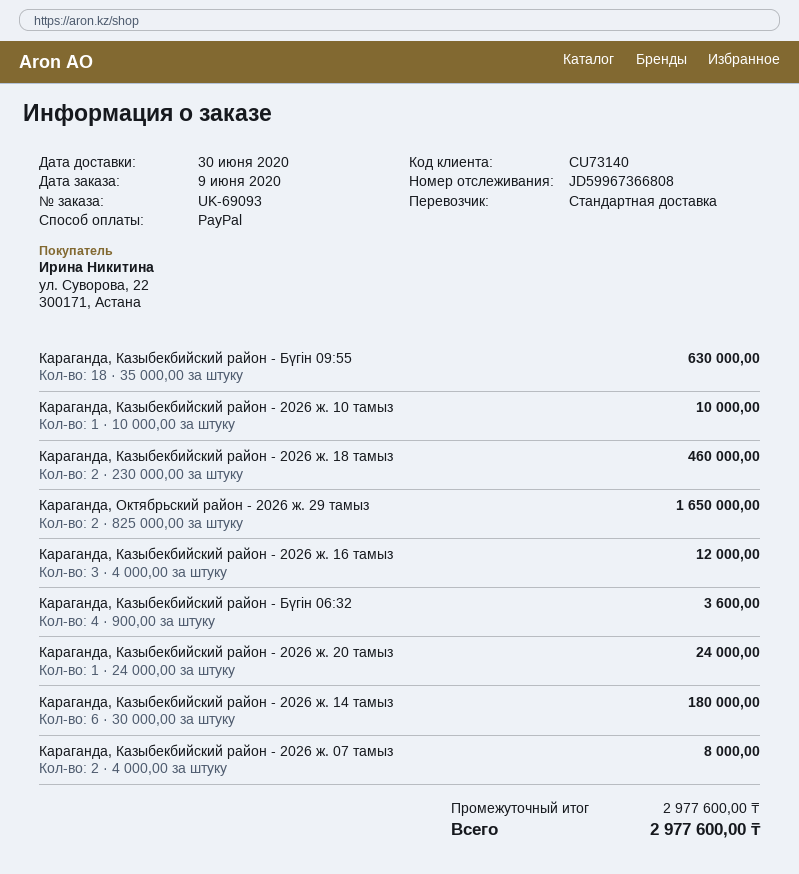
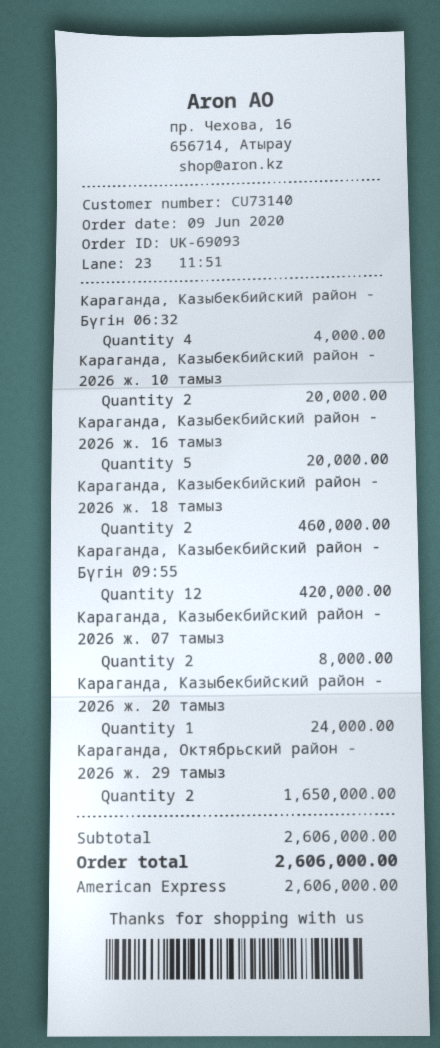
payment method: PayPal -> American Express
Караганда, Казыбекбийский район - Бүгін 09:55: 18 for 630000.00 -> 12 for 420000.00
Караганда, Казыбекбийский район - 2026 ж. 10 тамыз: 1 for 10000.00 -> 2 for 20000.00
Караганда, Казыбекбийский район - 2026 ж. 16 тамыз: 3 for 12000.00 -> 5 for 20000.00
Караганда, Казыбекбийский район - Бүгін 06:32: 4 for 3600.00 -> 4 for 4000.00
Караганда, Казыбекбийский район - 2026 ж. 14 тамыз: 6 for 180000.00 -> none
subtotal: 2977600.00 -> 2606000.00
total: 2977600.00 -> 2606000.00

